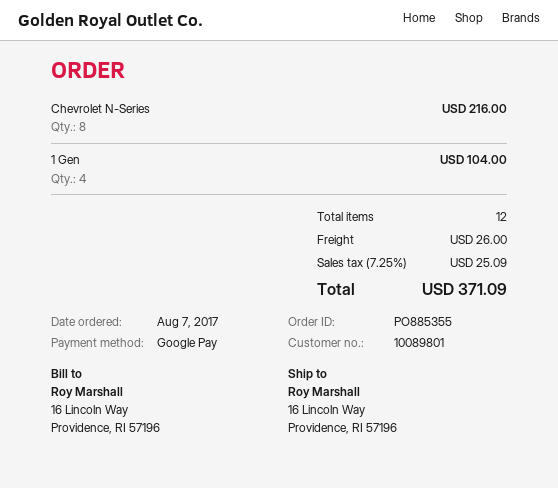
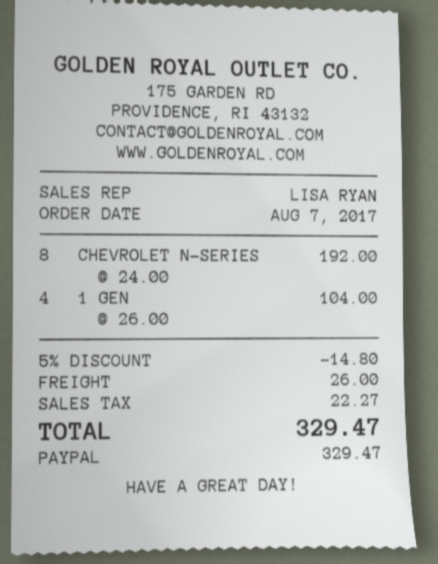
payment method: Google Pay -> PayPal
Chevrolet N-Series: 8 for 216.00 -> 8 for 192.00
discount: none -> 5% = 14.80
tax: 25.09 -> 22.27
total: 371.09 -> 329.47

